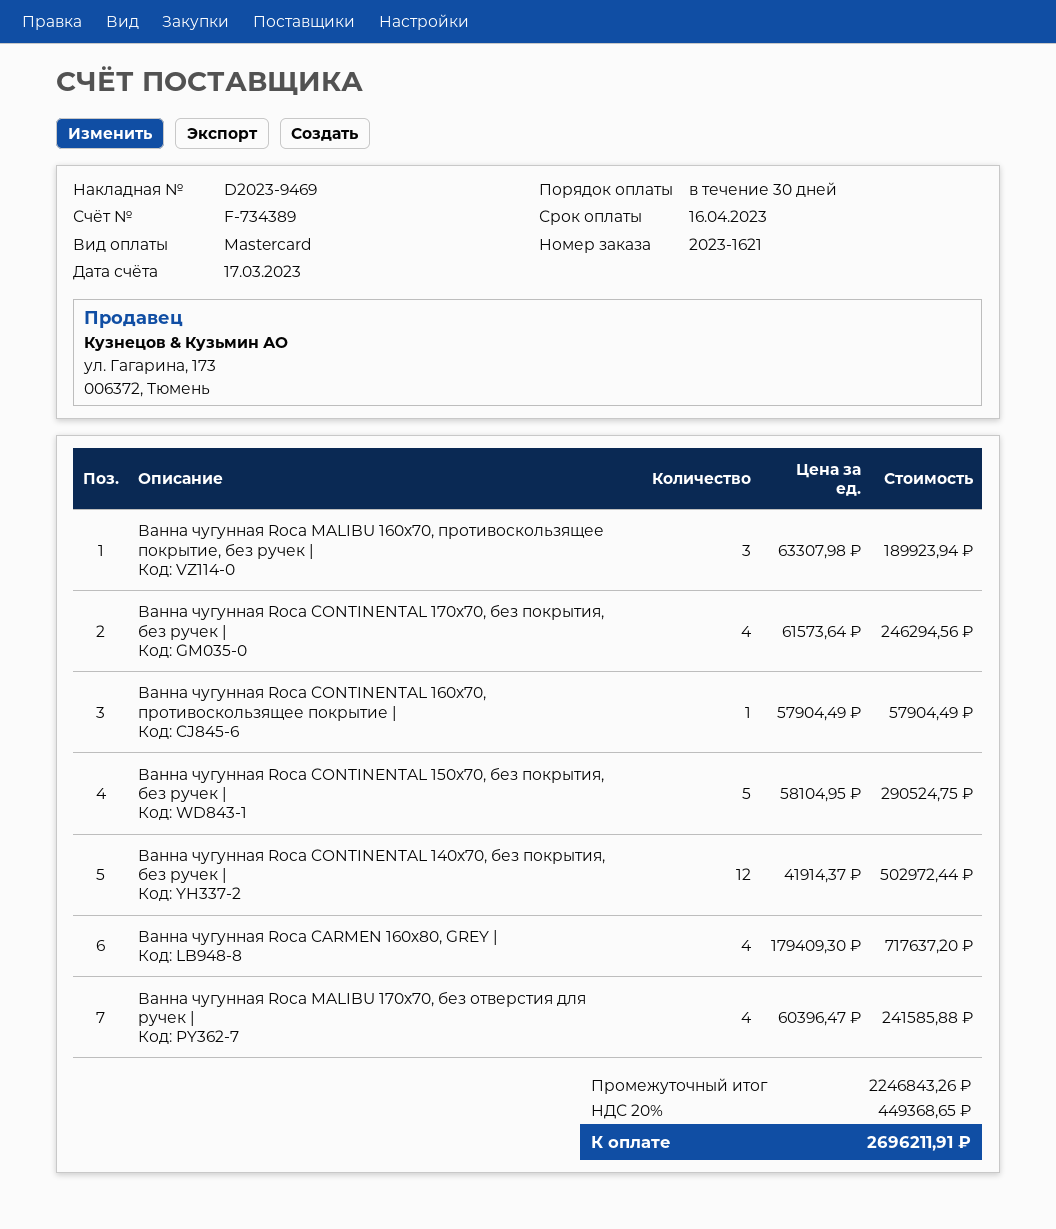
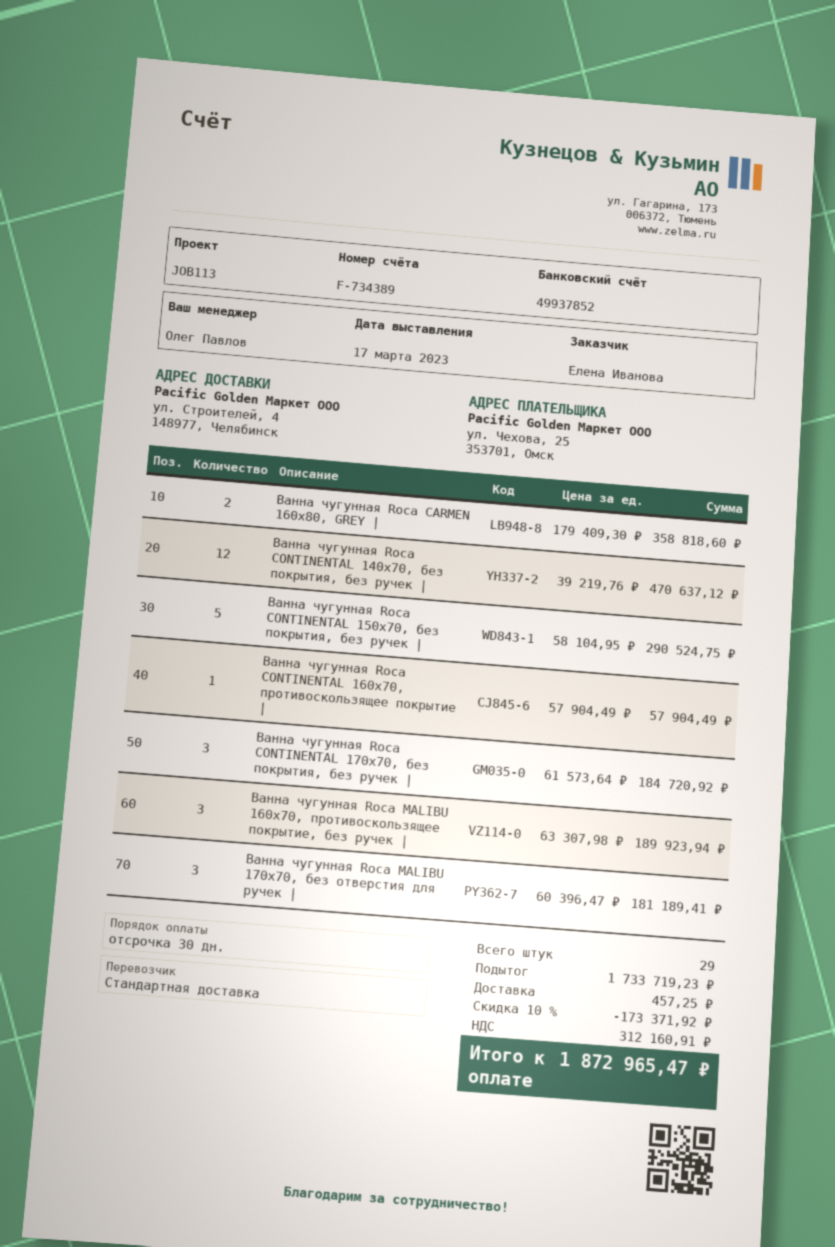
Ванна чугунная Roca CONTINENTAL 170х70, без покрытия, без ручек |: 4 x 61573.64 = 246294.56 -> 3 x 61573.64 = 184720.92
Ванна чугунная Roca CONTINENTAL 140х70, без покрытия, без ручек |: 12 x 41914.37 = 502972.44 -> 12 x 39219.76 = 470637.12
Ванна чугунная Roca CARMEN 160х80, GREY |: 4 x 179409.30 = 717637.20 -> 2 x 179409.30 = 358818.60
Ванна чугунная Roca MALIBU 170х70, без отверстия для ручек |: 4 x 60396.47 = 241585.88 -> 3 x 60396.47 = 181189.41
subtotal: 2246843.26 -> 1733719.23
discount: none -> 10% = 173371.92
shipping: none -> 457.25
tax: 449368.65 -> 312160.91
total: 2696211.91 -> 1872965.47

